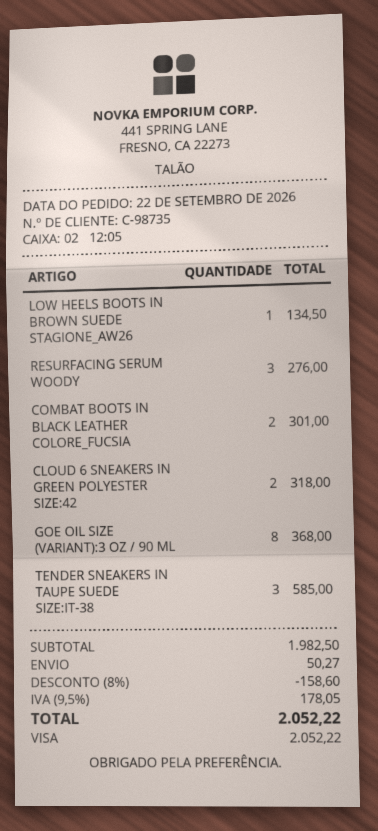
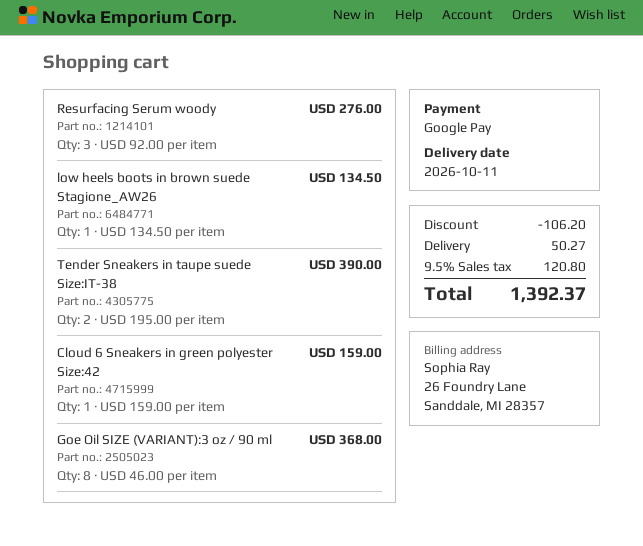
payment method: Visa -> Google Pay
COMBAT BOOTS IN BLACK LEATHER COLORE_FUCSIA: 2 for 301.00 -> none
CLOUD 6 SNEAKERS IN GREEN POLYESTER SIZE:42: 2 for 318.00 -> 1 for 159.00
TENDER SNEAKERS IN TAUPE SUEDE SIZE:IT-38: 3 for 585.00 -> 2 for 390.00
discount: 158.60 -> 106.20
tax: 9.5% = 178.05 -> 9.5% = 120.80
total: 2052.22 -> 1392.37

